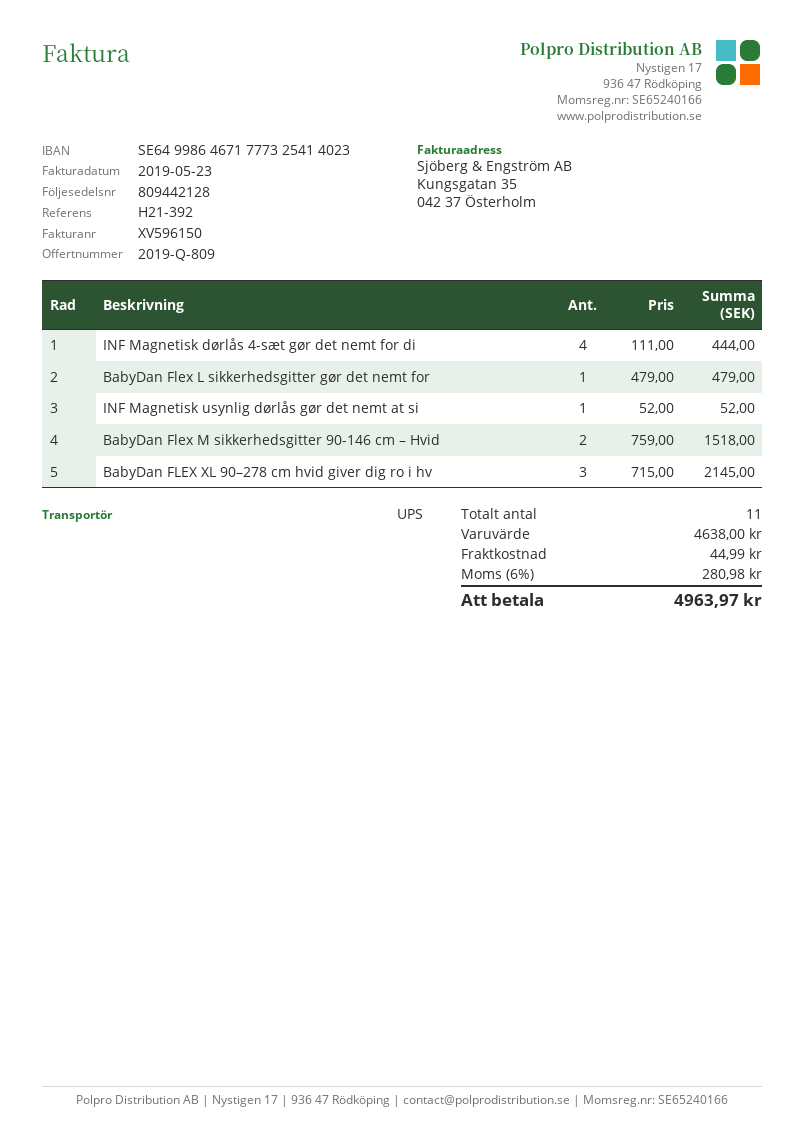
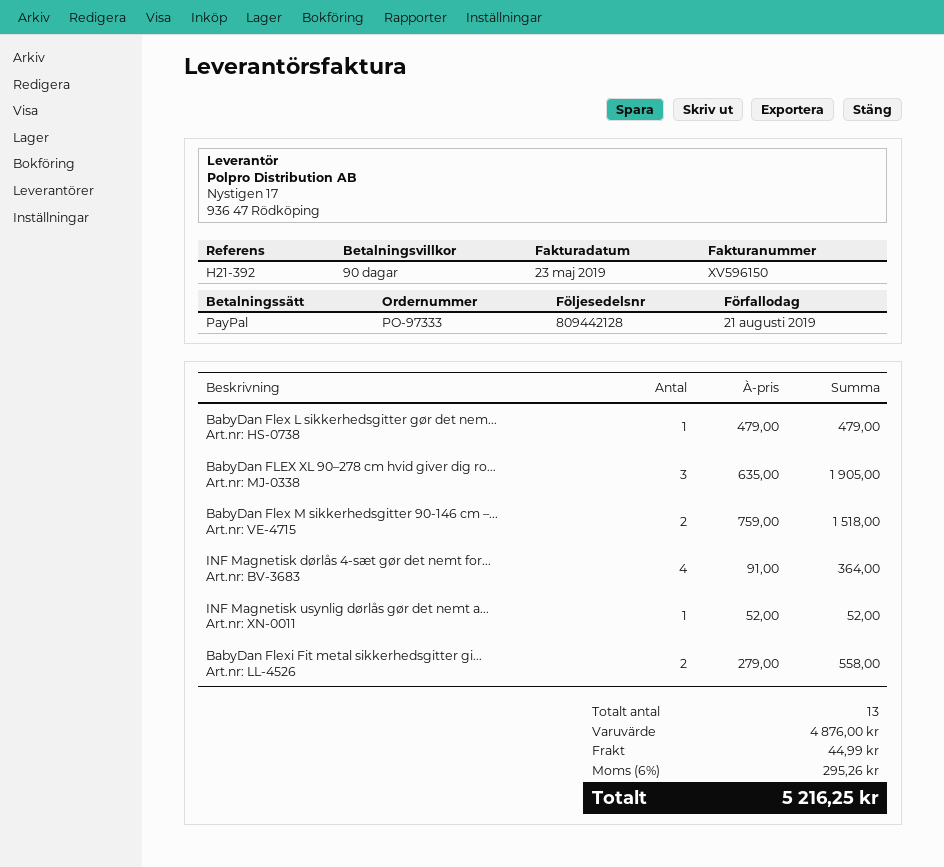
INF Magnetisk dørlås 4-sæt gør det nemt for di: 4 x 111.00 = 444.00 -> 4 x 91.00 = 364.00
BabyDan FLEX XL 90–278 cm hvid giver dig ro i hv: 3 x 715.00 = 2145.00 -> 3 x 635.00 = 1905.00
BabyDan Flexi Fit metal sikkerhedsgitter gi...: none -> 2 x 279.00 = 558.00
total quantity: 11 -> 13
subtotal: 4638.00 -> 4876.00
tax: 6% = 280.98 -> 6% = 295.26
total: 4963.97 -> 5216.25

